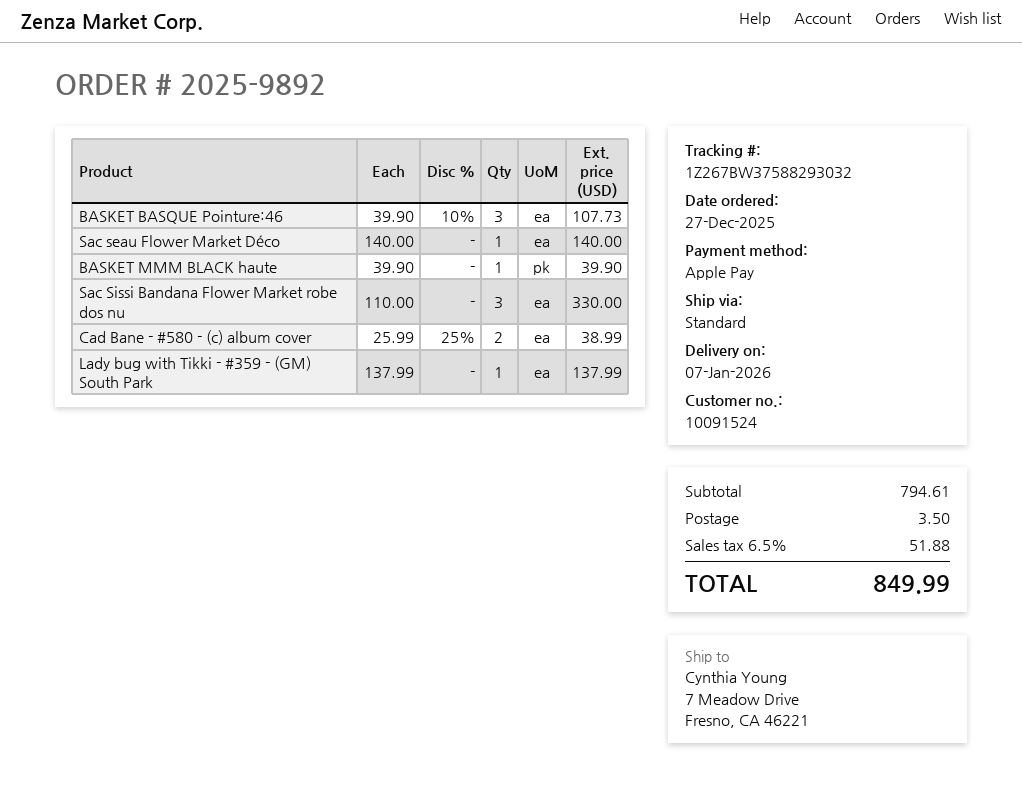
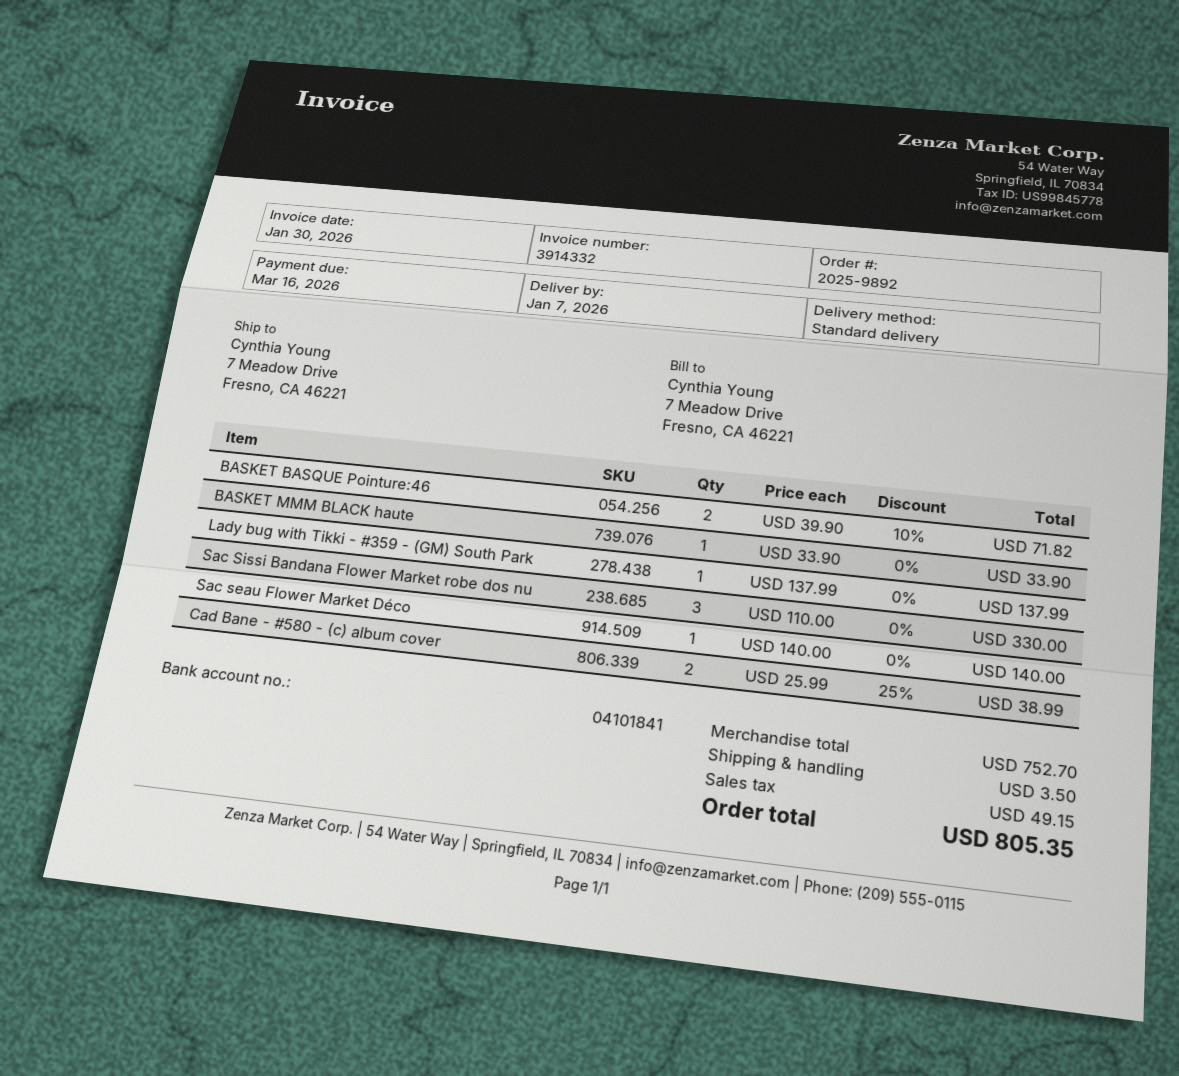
BASKET BASQUE Pointure:46: 3 x 39.90 - 10% = 107.73 -> 2 x 39.90 - 10% = 71.82
BASKET MMM BLACK haute: 1 x 39.90 = 39.90 -> 1 x 33.90 = 33.90
subtotal: 794.61 -> 752.70
tax: 51.88 -> 49.15
total: 849.99 -> 805.35

